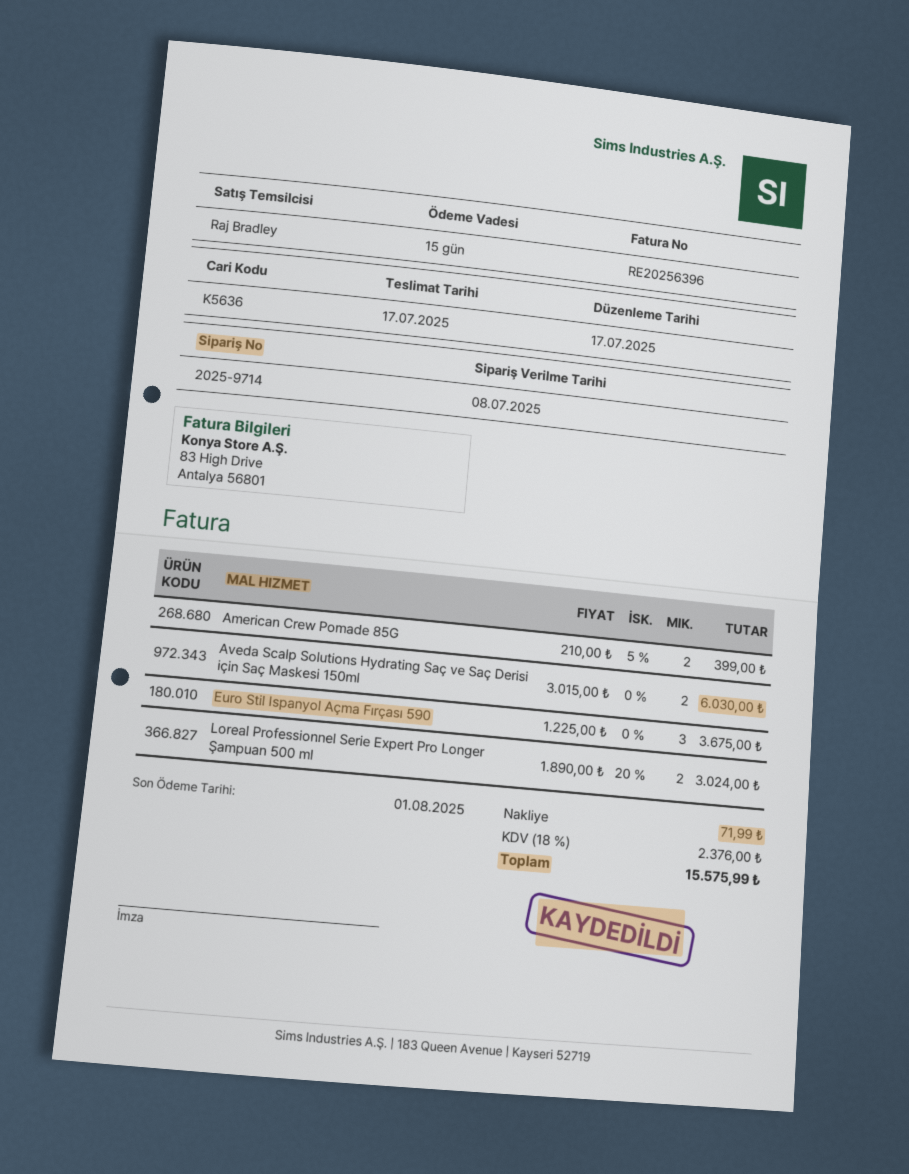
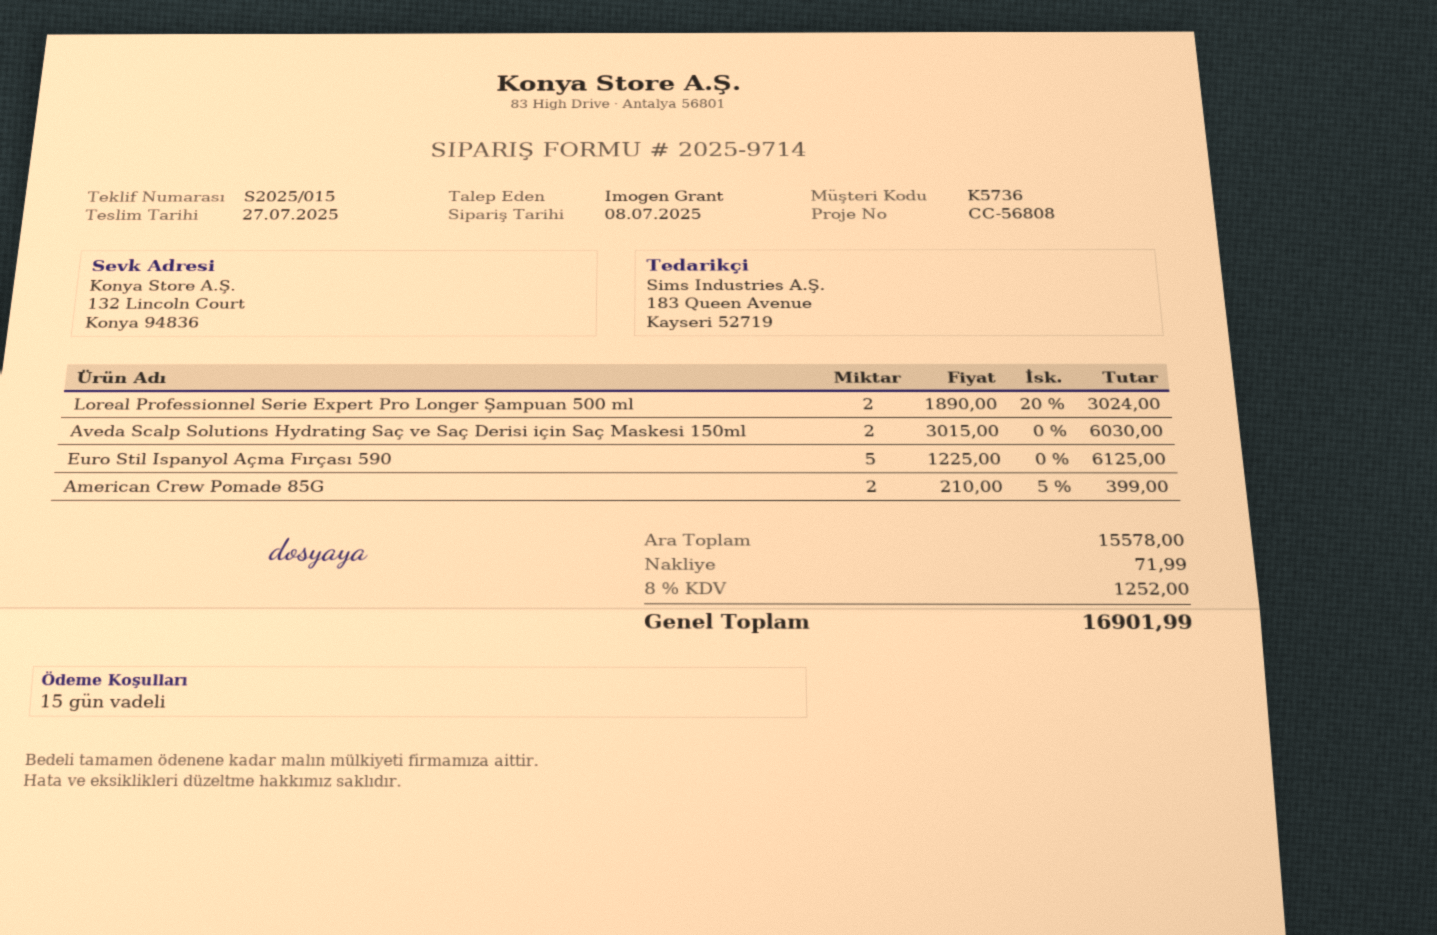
delivery date: 2025-07-17 -> 2025-07-27
customer number: K5636 -> K5736
Euro Stil Ispanyol Açma Fırçası 590: 3 x 1225.00 = 3675.00 -> 5 x 1225.00 = 6125.00
tax: 18% = 2376.00 -> 8% = 1252.00
total: 15575.99 -> 16901.99

